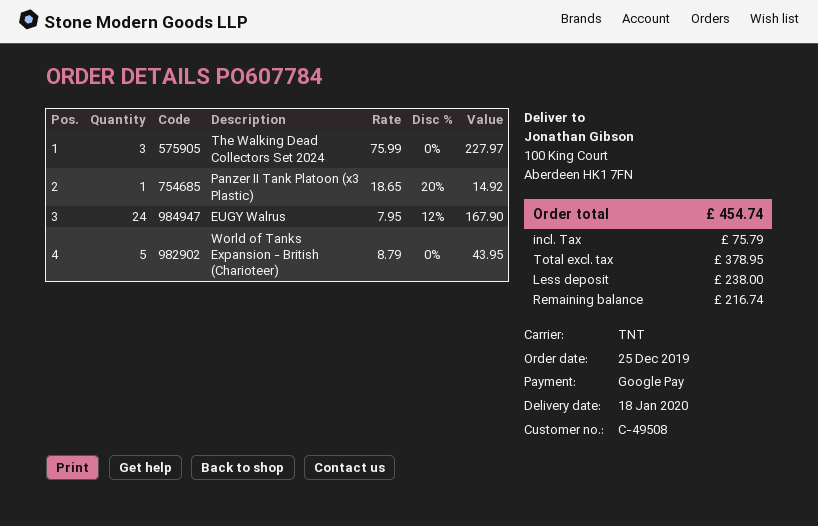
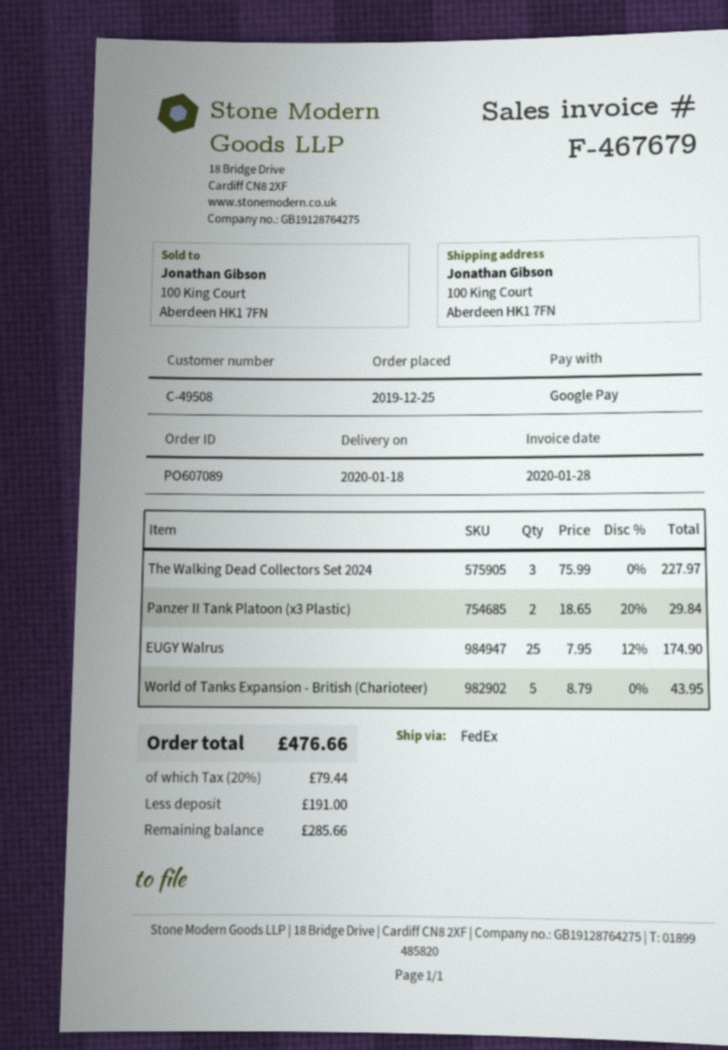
order number: PO607784 -> PO607089
shipping method: TNT -> FedEx
Panzer II Tank Platoon (x3 Plastic): 1 x 18.65 - 20% = 14.92 -> 2 x 18.65 - 20% = 29.84
EUGY Walrus: 24 x 7.95 - 12% = 167.90 -> 25 x 7.95 - 12% = 174.90
tax: 75.79 -> 79.44
total: 454.74 -> 476.66
deposit: 238.00 -> 191.00
balance: 216.74 -> 285.66

